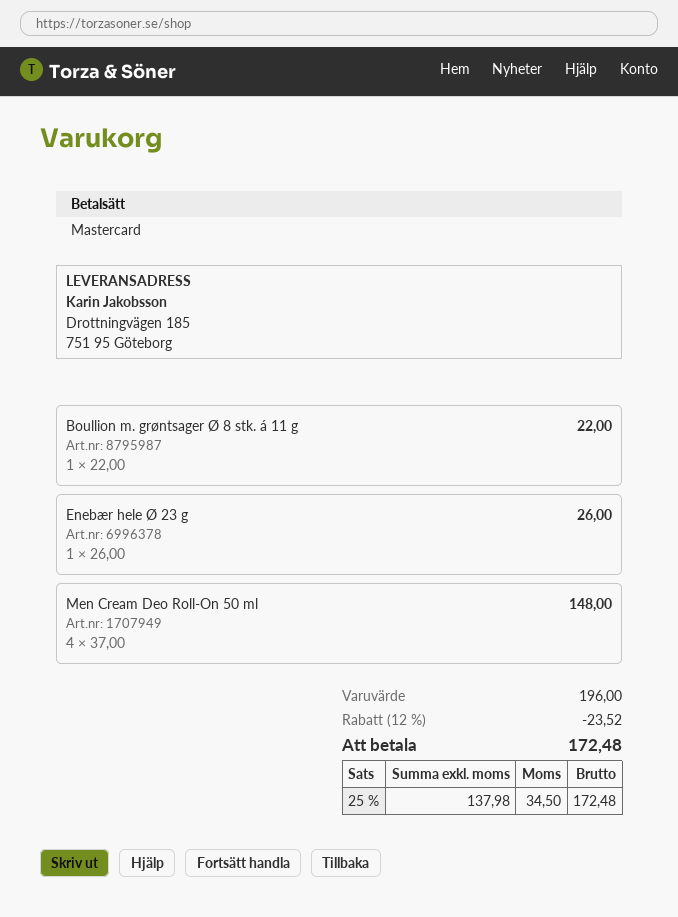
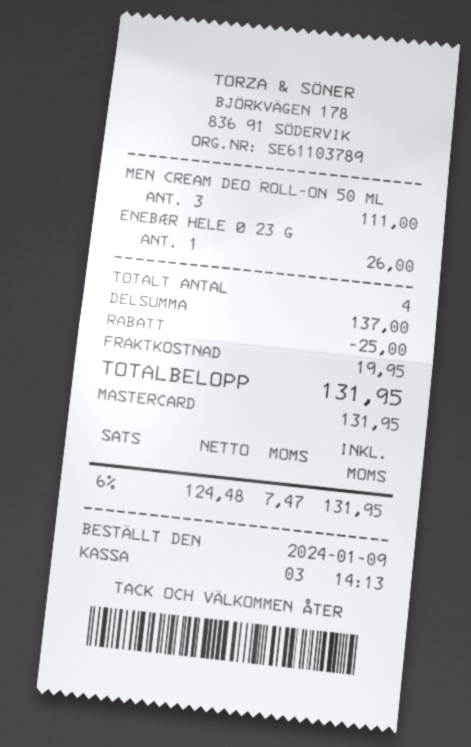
Boullion m. grøntsager Ø 8 stk. á 11 g: 1 for 22.00 -> none
Men Cream Deo Roll-On 50 ml: 4 for 148.00 -> 3 for 111.00
subtotal: 196.00 -> 137.00
discount: 23.52 -> 25.00
shipping: none -> 19.95
net: 137.98 -> 124.48
tax: 25% = 34.50 -> 6% = 7.47
total: 172.48 -> 131.95

